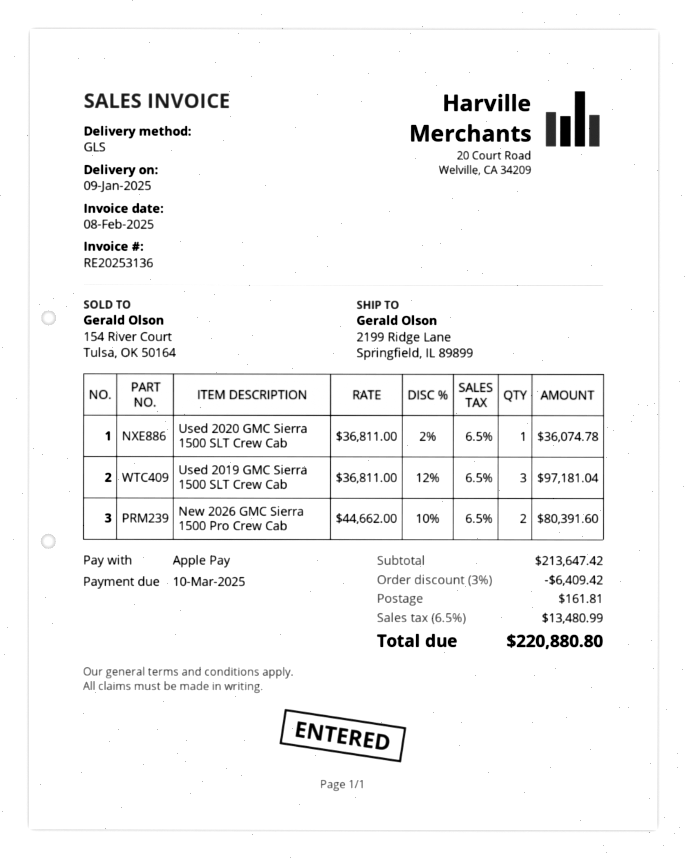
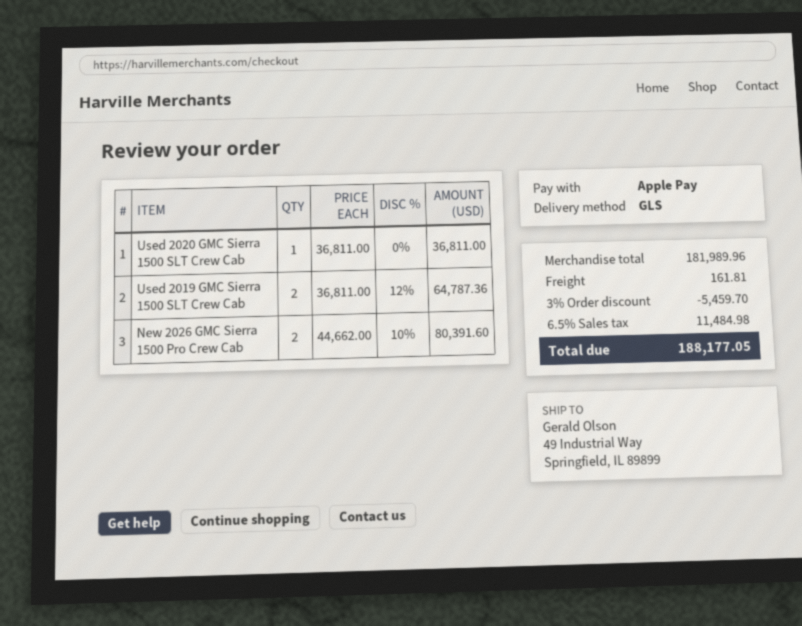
ship to: 2199 Ridge Lane, Springfield, IL 89899 -> 49 Industrial Way, Springfield, IL 89899
Used 2020 GMC Sierra 1500 SLT Crew Cab: 1 x 36811.00 - 2% = 36074.78 -> 1 x 36811.00 = 36811.00
Used 2019 GMC Sierra 1500 SLT Crew Cab: 3 x 36811.00 - 12% = 97181.04 -> 2 x 36811.00 - 12% = 64787.36
subtotal: 213647.42 -> 181989.96
discount: 3% = 6409.42 -> 3% = 5459.70
tax: 6.5% = 13480.99 -> 6.5% = 11484.98
total: 220880.80 -> 188177.05

